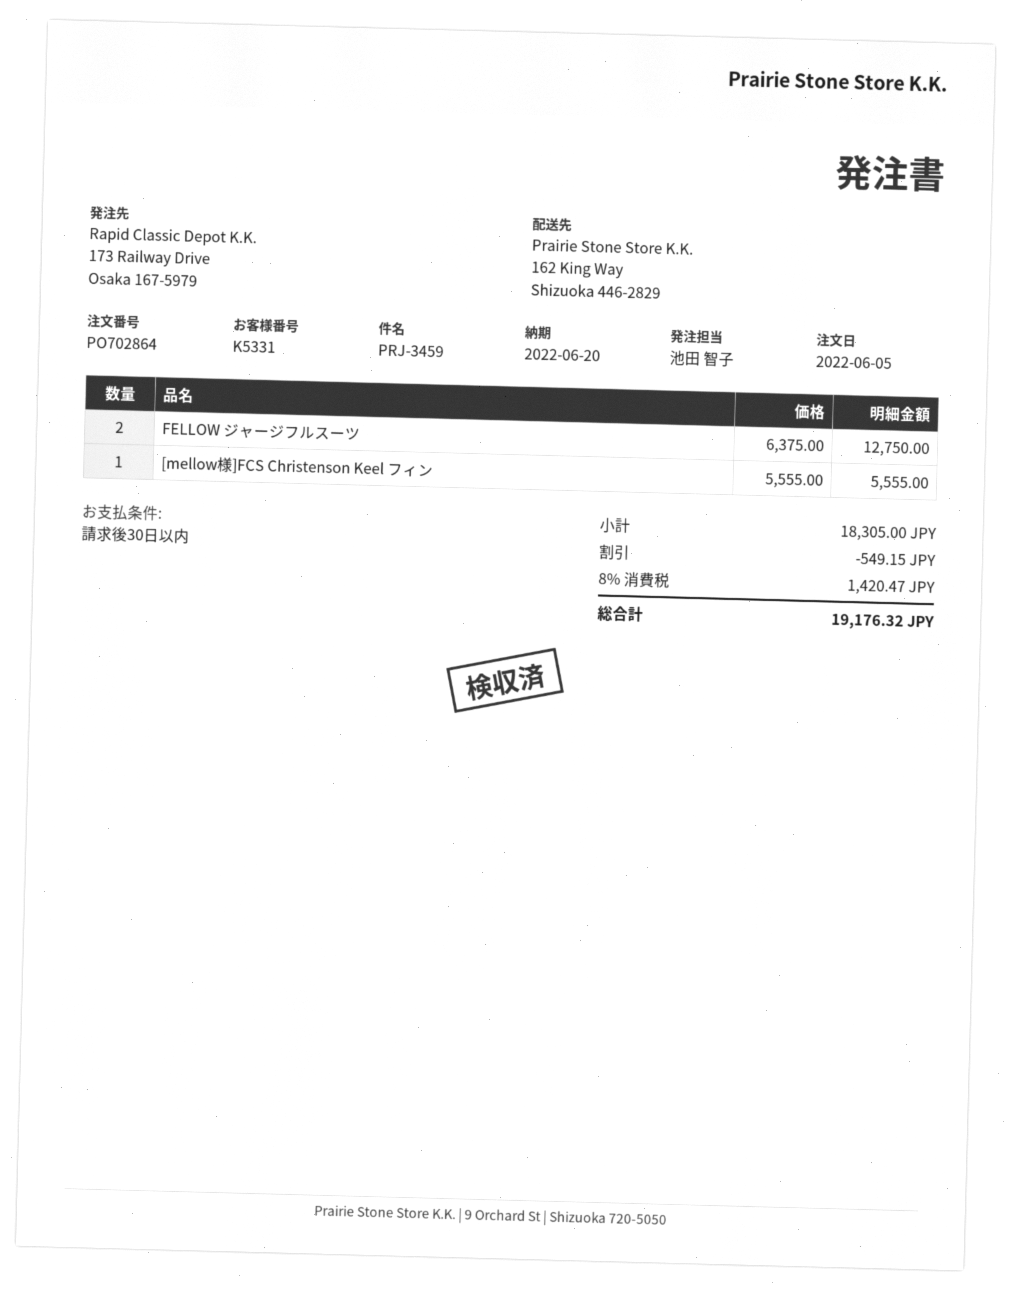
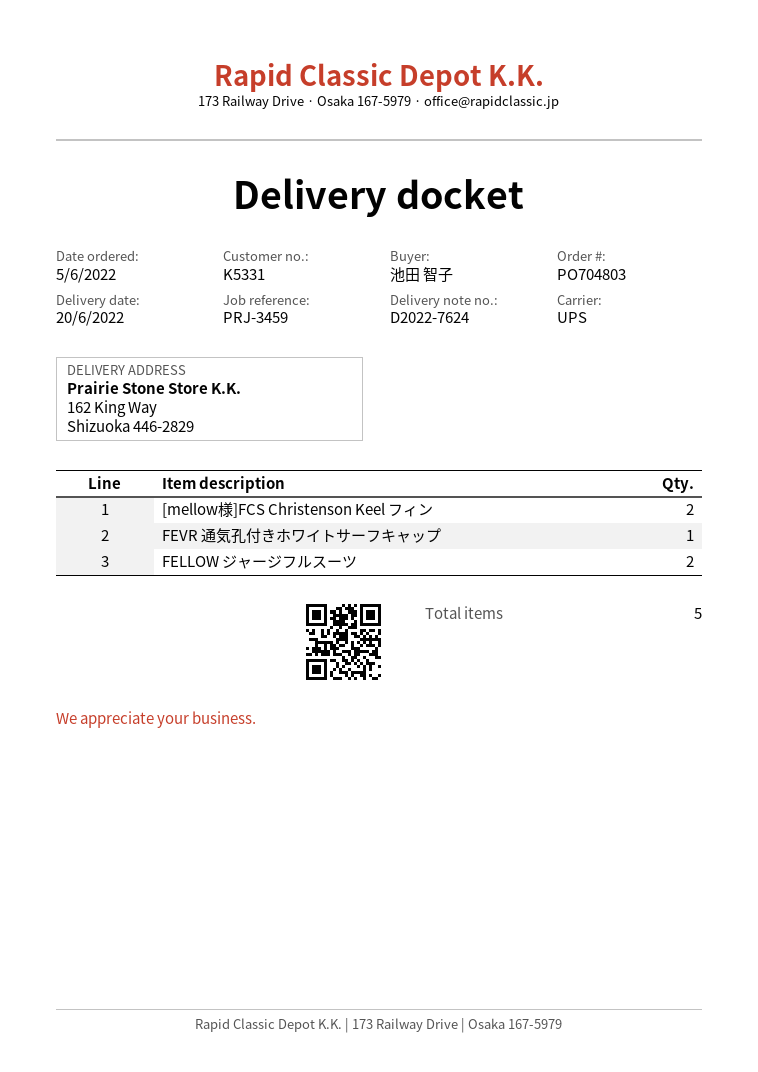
order number: PO702864 -> PO704803
[mellow様]FCS Christenson Keel フィン: 1 -> 2
FEVR 通気孔付きホワイトサーフキャップ: none -> 1

